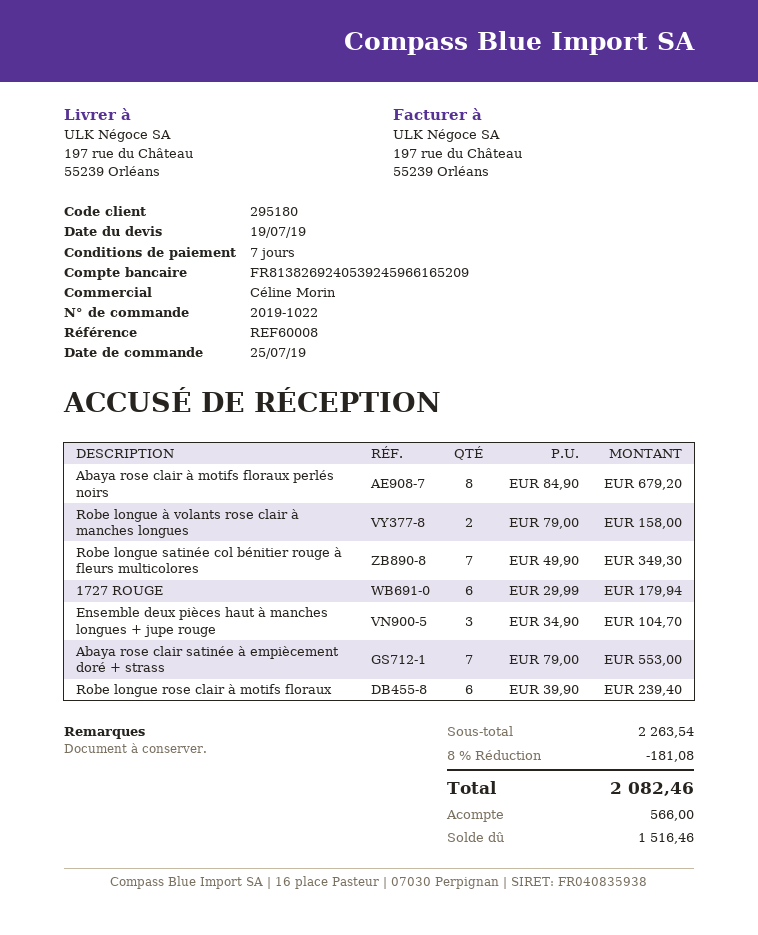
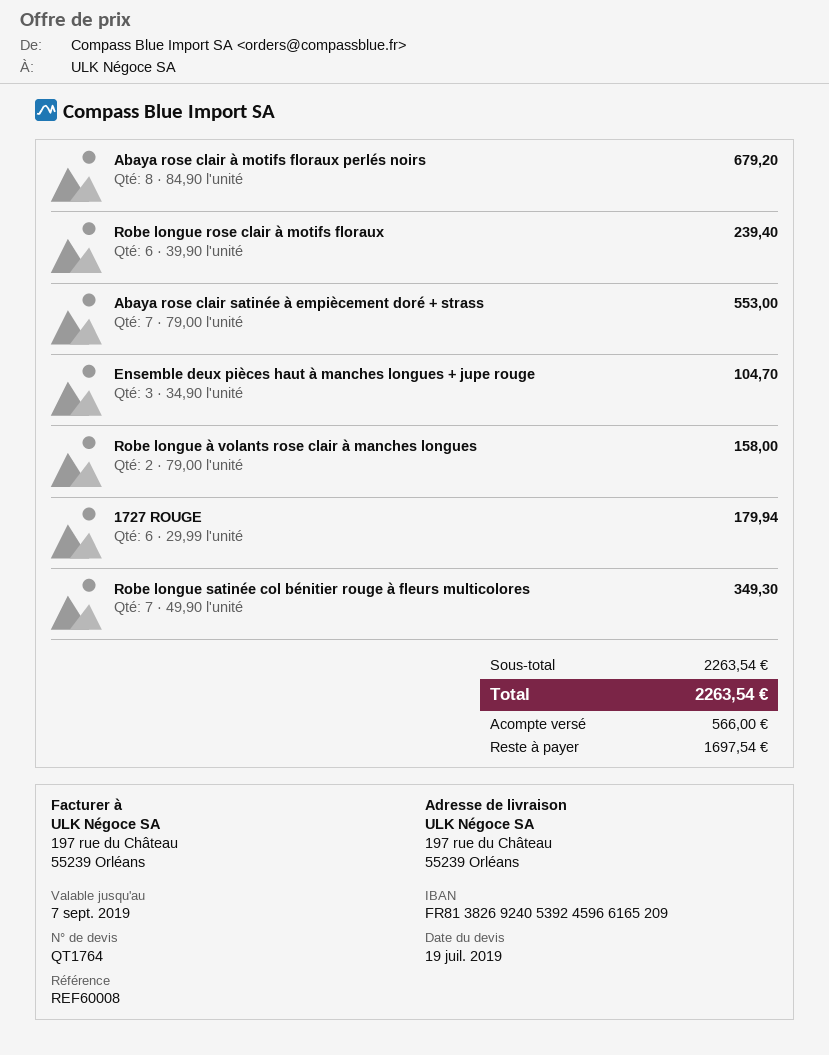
discount: 8% = 181.08 -> none
total: 2082.46 -> 2263.54
balance: 1516.46 -> 1697.54

